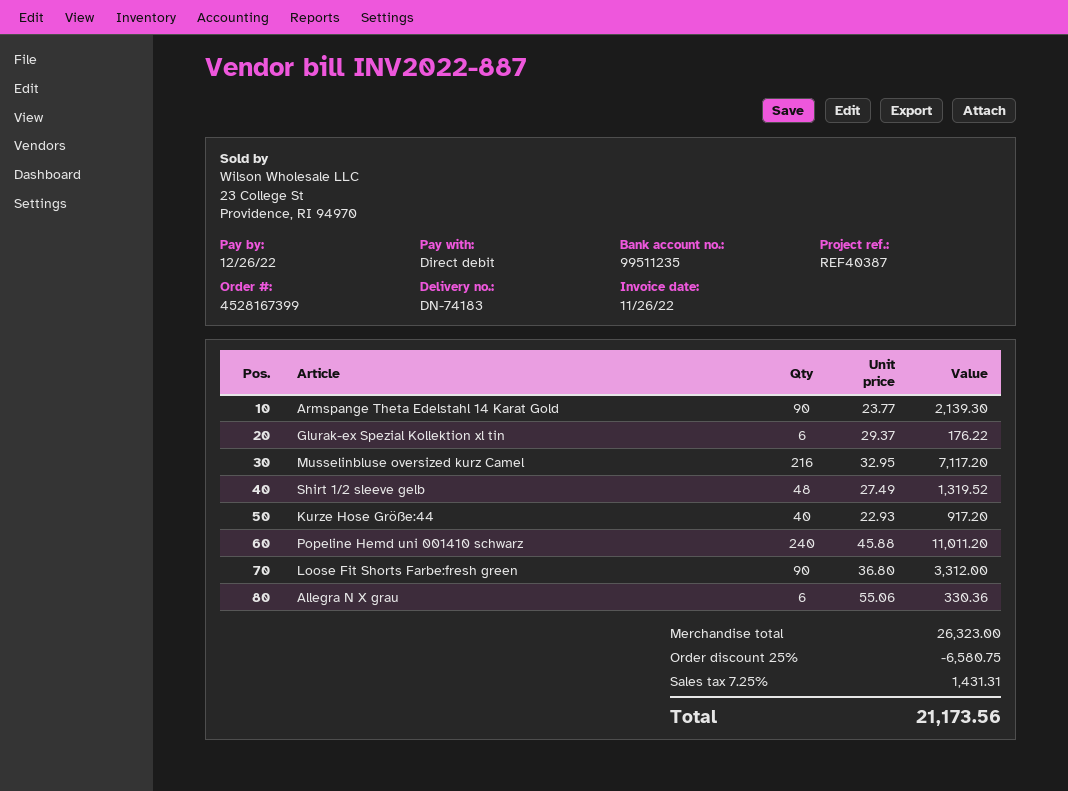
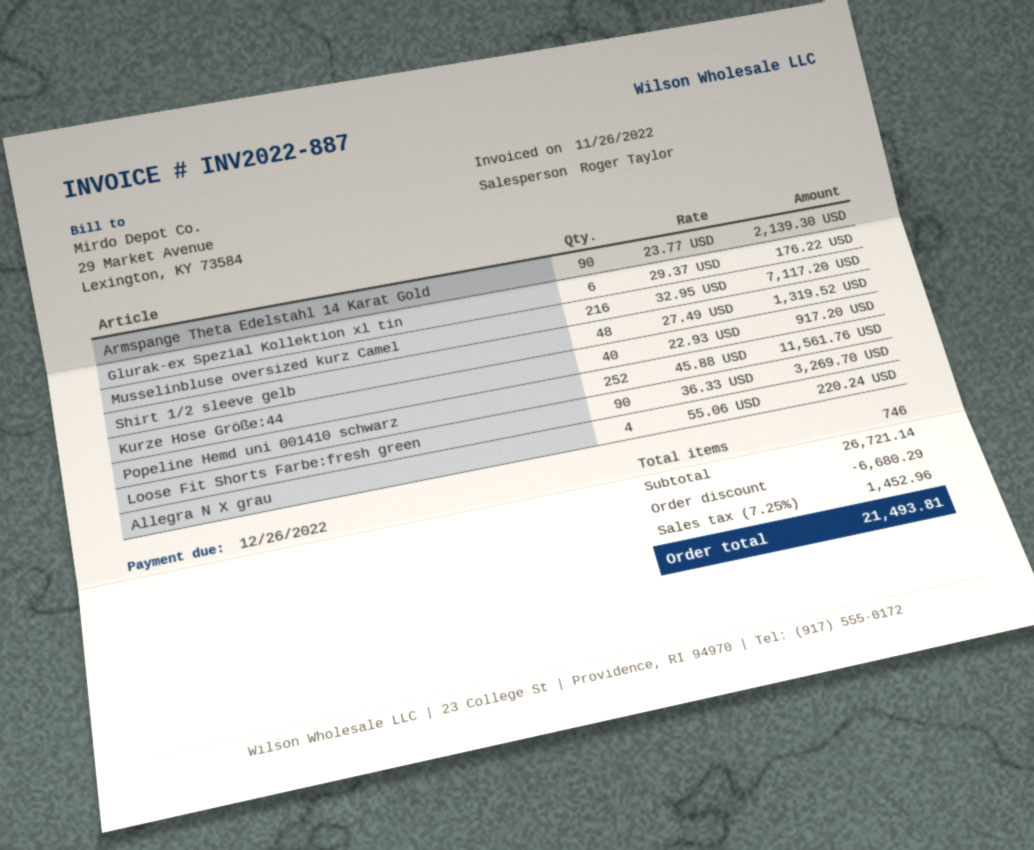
Popeline Hemd uni 001410 schwarz: 240 x 45.88 = 11011.20 -> 252 x 45.88 = 11561.76
Loose Fit Shorts Farbe:fresh green: 90 x 36.80 = 3312.00 -> 90 x 36.33 = 3269.70
Allegra N X grau: 6 x 55.06 = 330.36 -> 4 x 55.06 = 220.24
subtotal: 26323.00 -> 26721.14
discount: 6580.75 -> 6680.29
tax: 7.25% = 1431.31 -> 7.25% = 1452.96
total: 21173.56 -> 21493.81

